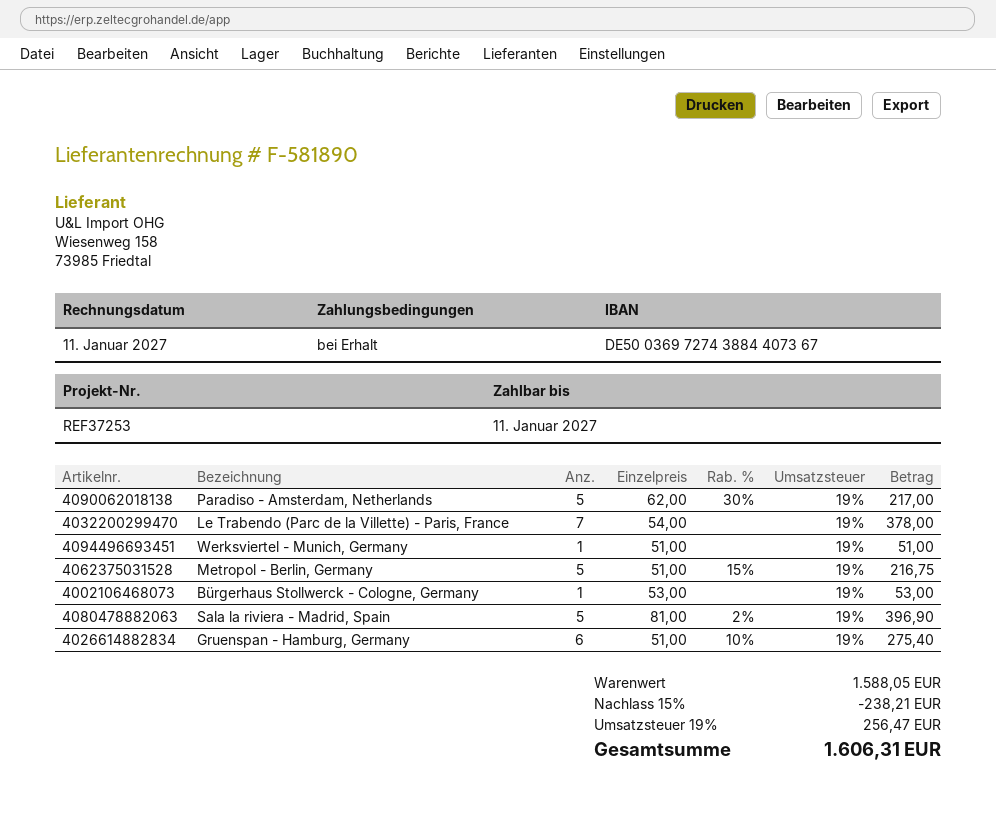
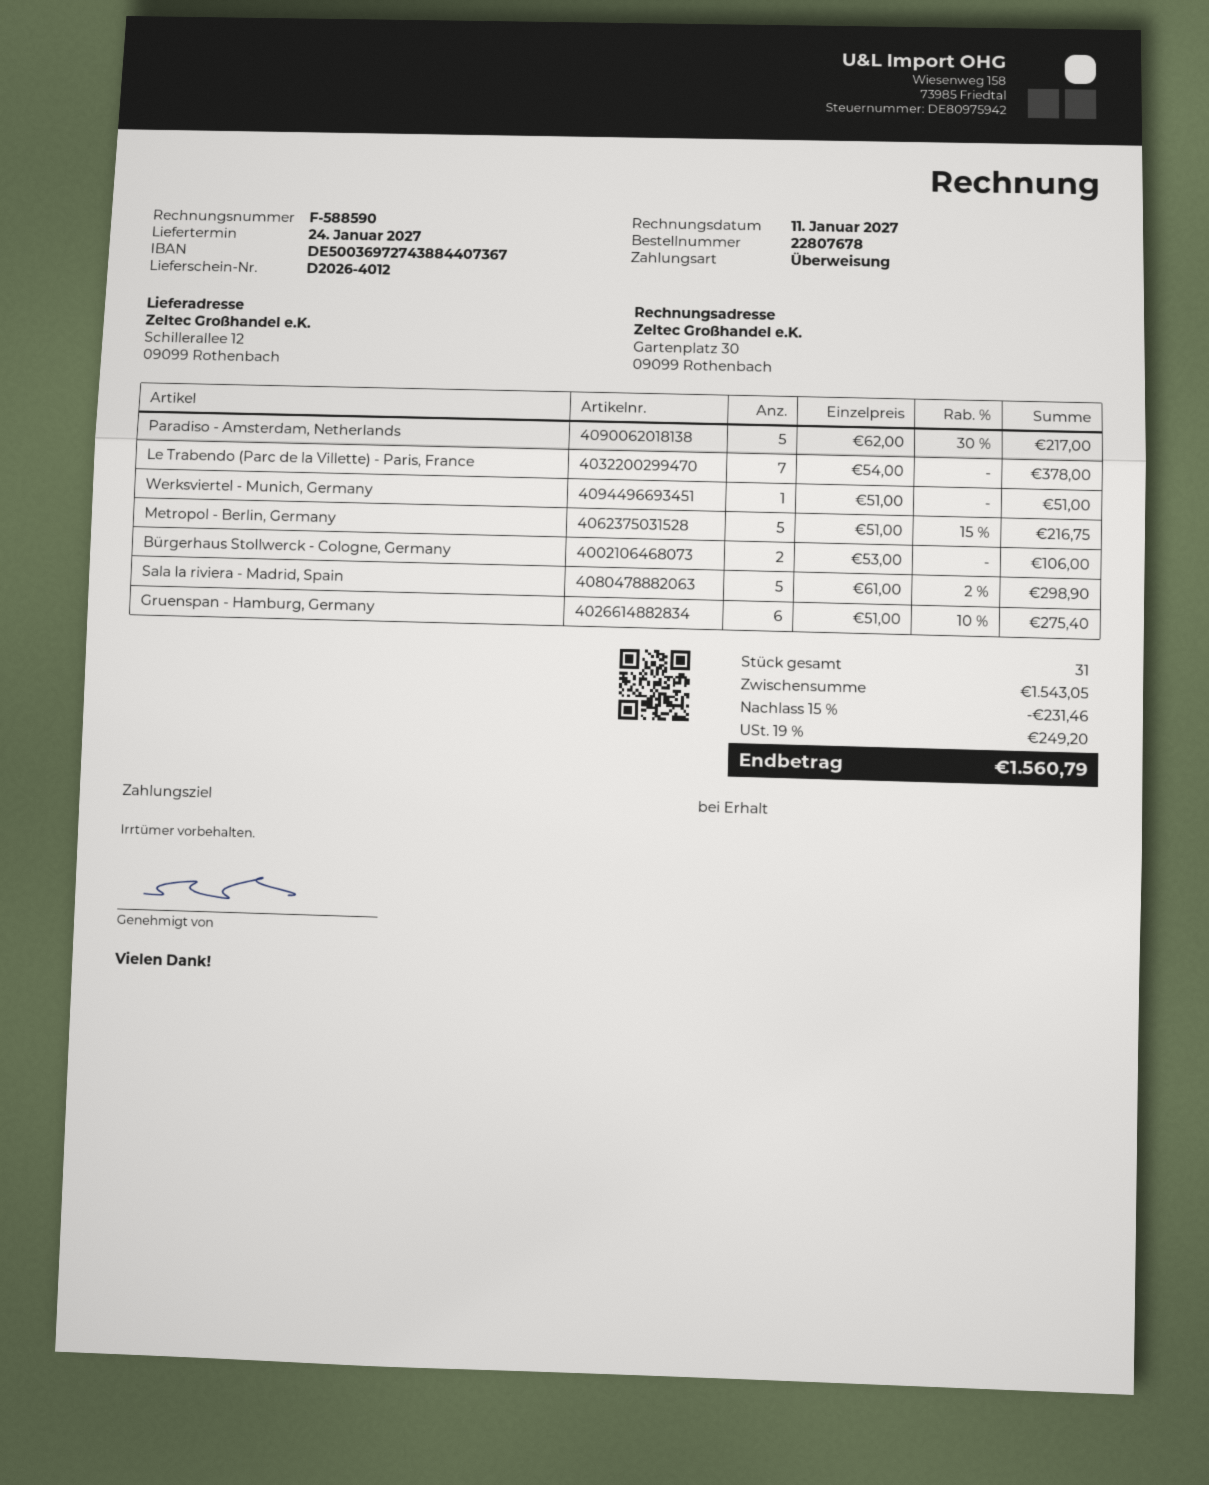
invoice number: F-581890 -> F-588590
Bürgerhaus Stollwerck - Cologne, Germany: 1 x 53.00 = 53.00 -> 2 x 53.00 = 106.00
Sala la riviera - Madrid, Spain: 5 x 81.00 - 2% = 396.90 -> 5 x 61.00 - 2% = 298.90
subtotal: 1588.05 -> 1543.05
discount: 15% = 238.21 -> 15% = 231.46
tax: 19% = 256.47 -> 19% = 249.20
total: 1606.31 -> 1560.79

